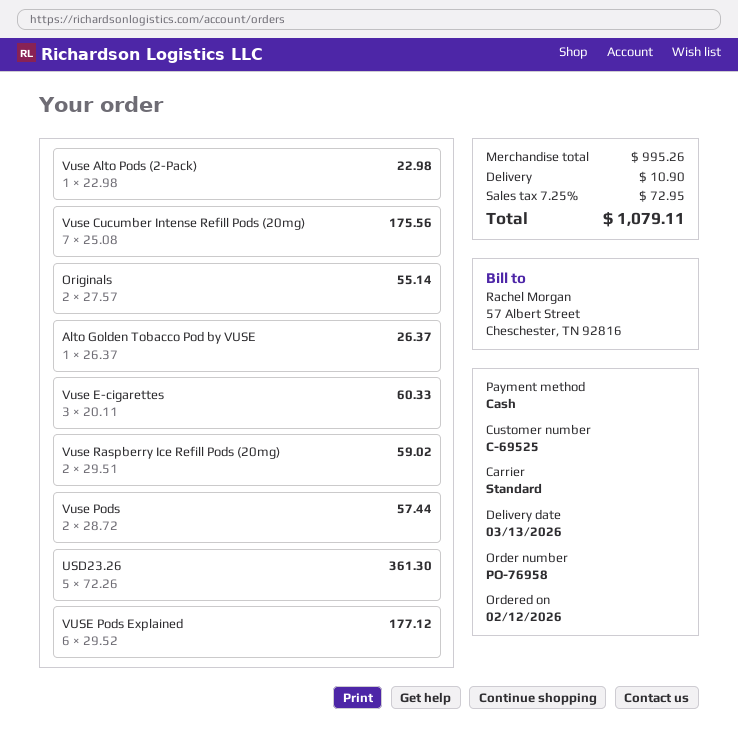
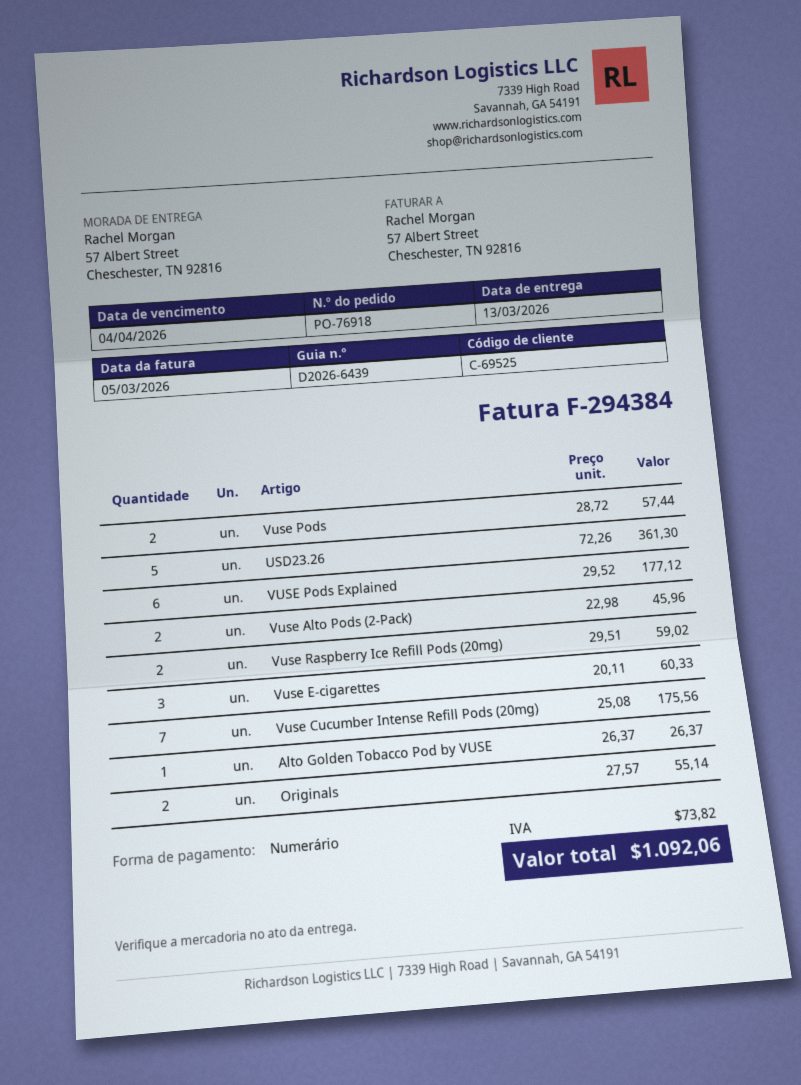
order number: PO-76958 -> PO-76918
Vuse Alto Pods (2-Pack): 1 x 22.98 = 22.98 -> 2 x 22.98 = 45.96
shipping: 10.90 -> none
tax: 72.95 -> 73.82
total: 1079.11 -> 1092.06

